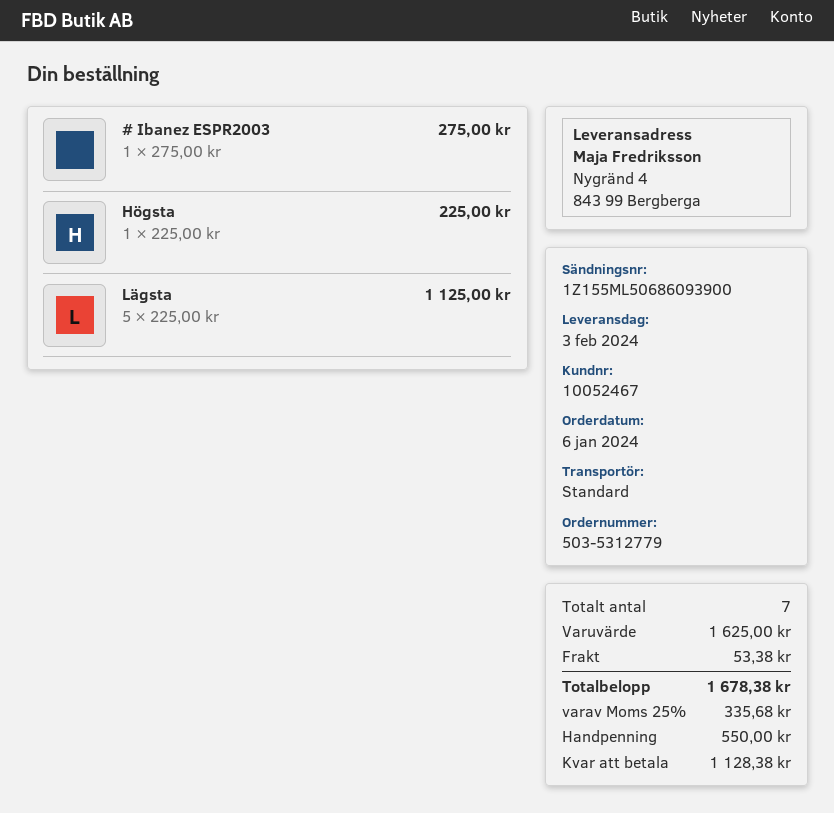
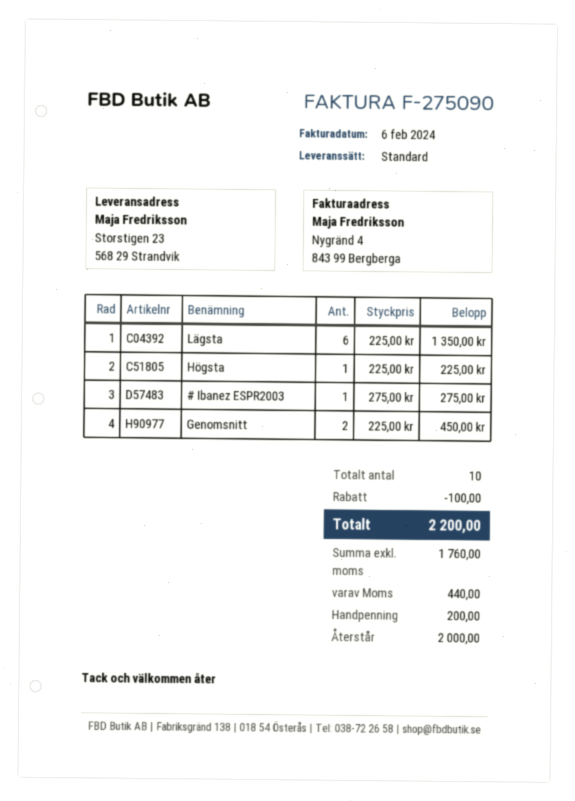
ship to: Nygränd 4, 843 99 Bergberga -> Storstigen 23, 568 29 Strandvik
Lägsta: 5 x 225.00 = 1125.00 -> 6 x 225.00 = 1350.00
Genomsnitt: none -> 2 x 225.00 = 450.00
total quantity: 7 -> 10
discount: none -> 100.00
shipping: 53.38 -> none
tax: 335.68 -> 440.00
total: 1678.38 -> 2200.00
deposit: 550.00 -> 200.00
balance: 1128.38 -> 2000.00

